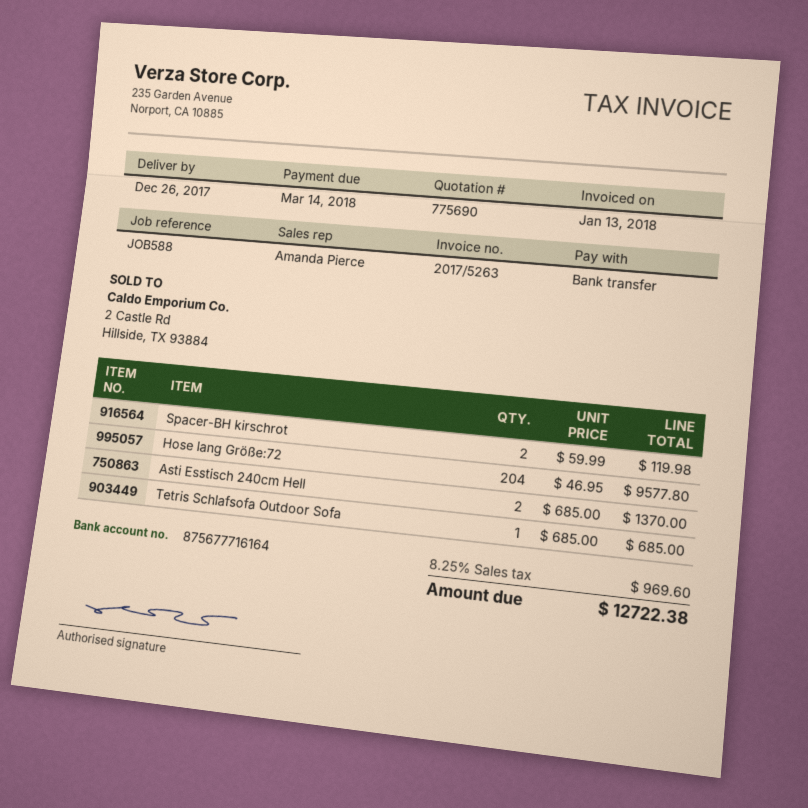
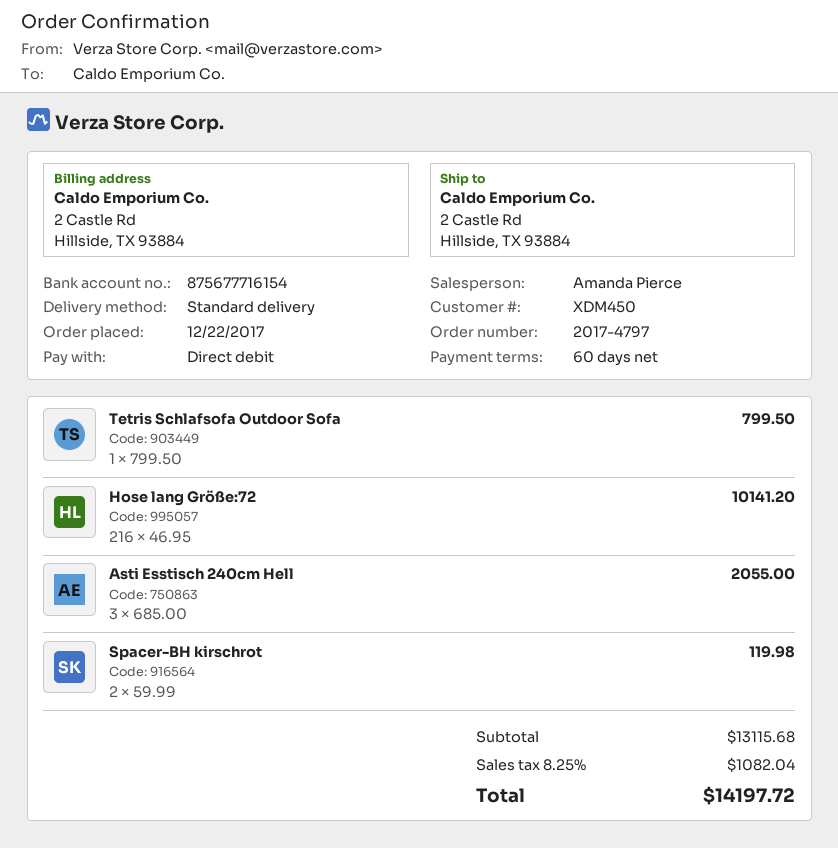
payment method: bank transfer -> direct debit
bank account: 875677716164 -> 875677716154
Hose lang Größe:72: 204 x 46.95 = 9577.80 -> 216 x 46.95 = 10141.20
Asti Esstisch 240cm Hell: 2 x 685.00 = 1370.00 -> 3 x 685.00 = 2055.00
Tetris Schlafsofa Outdoor Sofa: 1 x 685.00 = 685.00 -> 1 x 799.50 = 799.50
tax: 8.25% = 969.60 -> 8.25% = 1082.04
total: 12722.38 -> 14197.72

